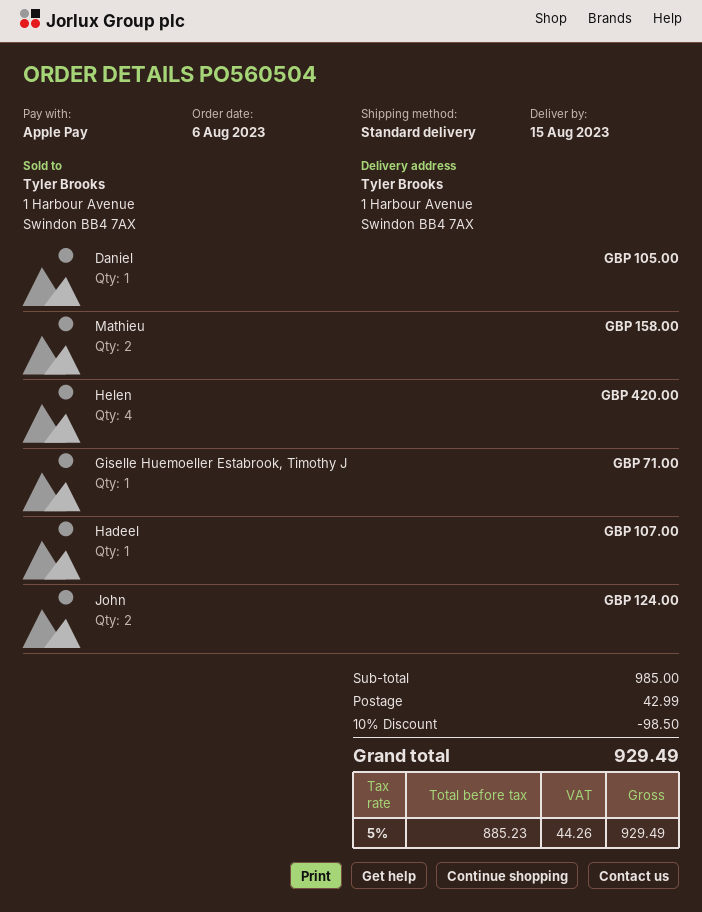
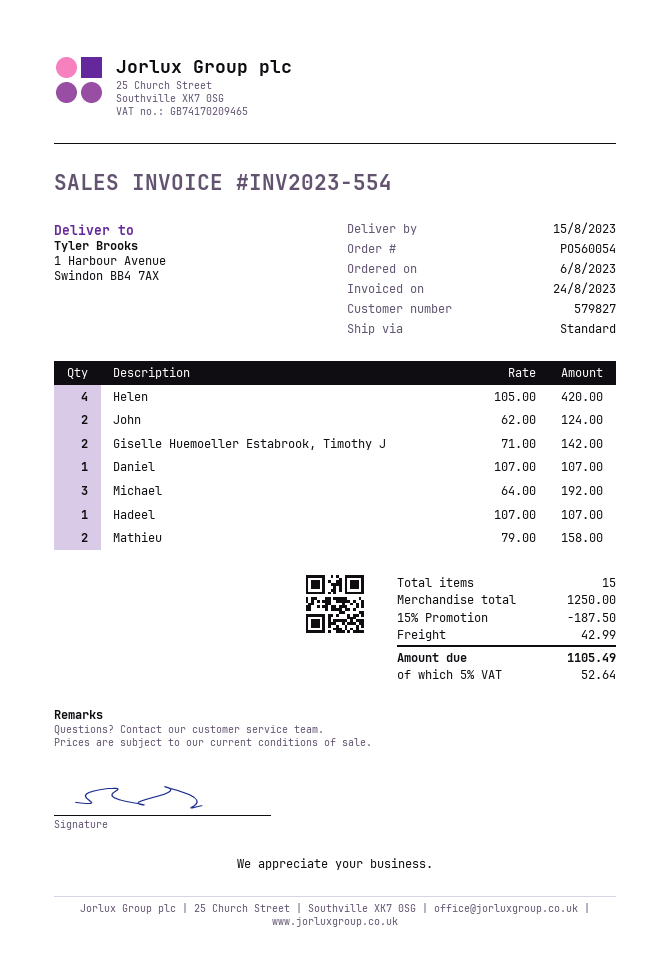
order number: PO560504 -> PO560054
Daniel: 1 for 105.00 -> 1 for 107.00
Giselle Huemoeller Estabrook, Timothy J: 1 for 71.00 -> 2 for 142.00
Michael: none -> 3 for 192.00
subtotal: 985.00 -> 1250.00
discount: 10% = 98.50 -> 15% = 187.50
tax: 5% = 44.26 -> 5% = 52.64
total: 929.49 -> 1105.49

